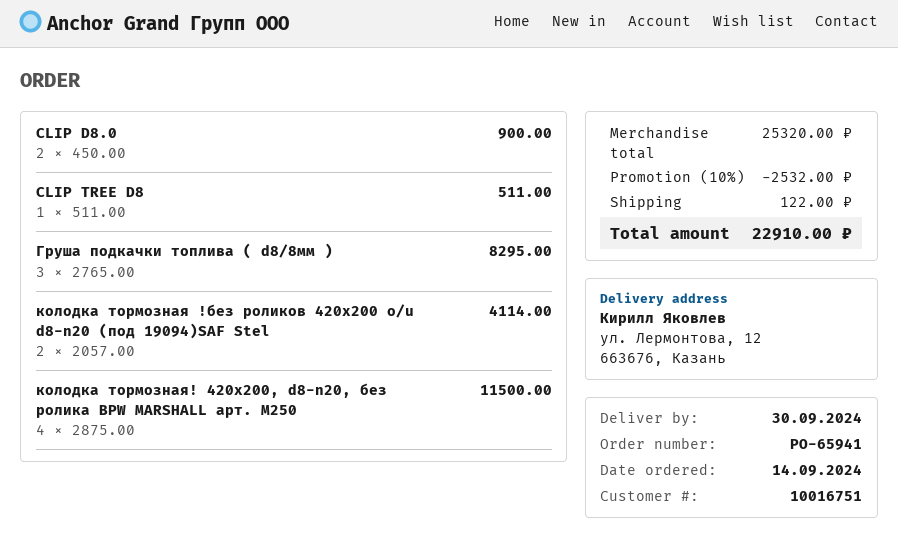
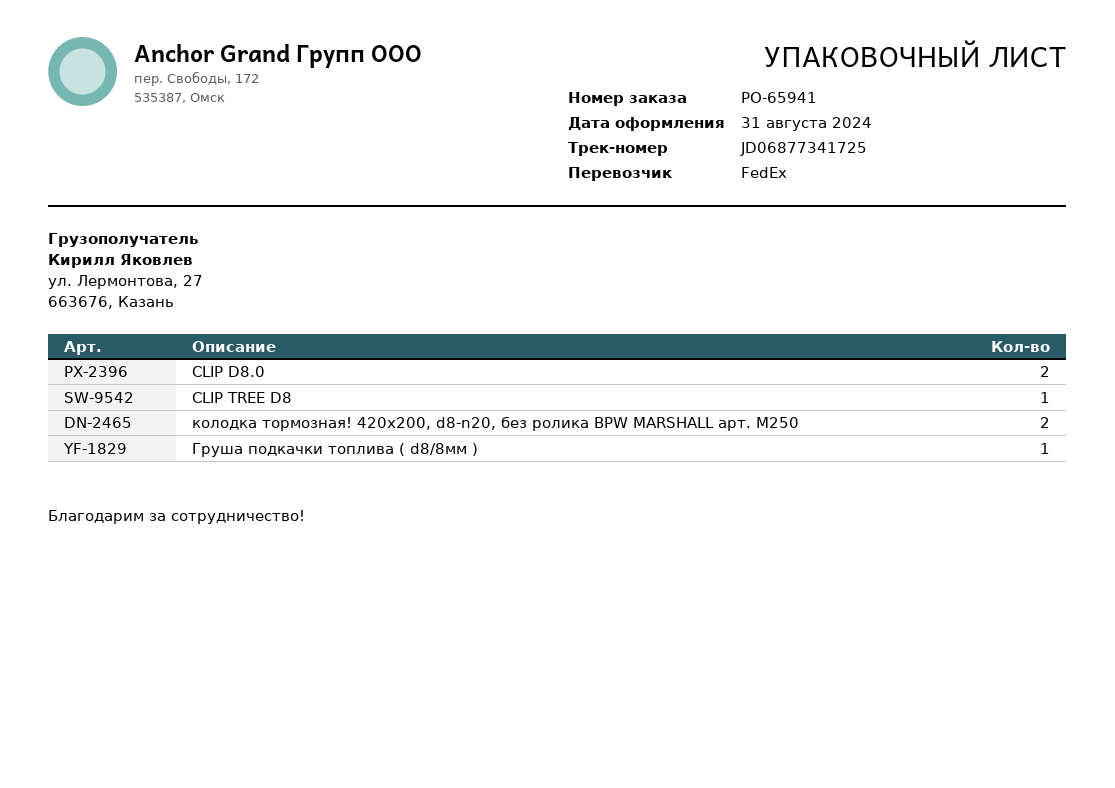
order date: 2024-09-14 -> 2024-08-31
ship to: ул. Лермонтова, 12, 663676, Казань -> ул. Лермонтова, 27, 663676, Казань
Груша подкачки топлива ( d8/8мм ): 3 -> 1
колодка тормозная !без роликов 420x200 o/u d8-n20 (под 19094)SAF Stel: 2 -> none
колодка тормозная! 420x200, d8-n20, без ролика BPW MARSHALL арт. M250: 4 -> 2

